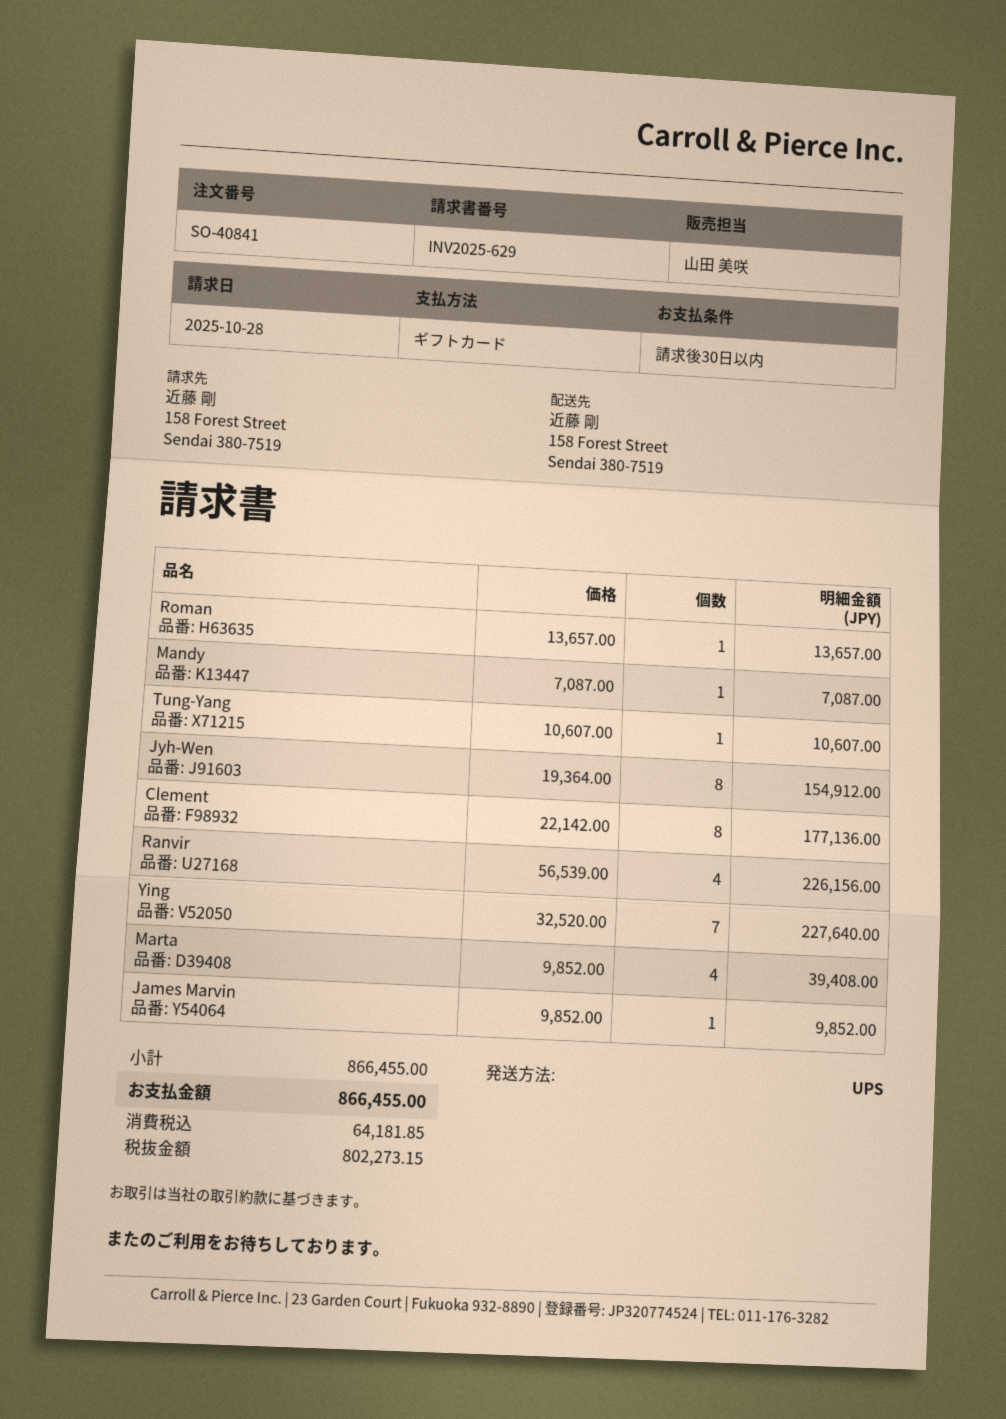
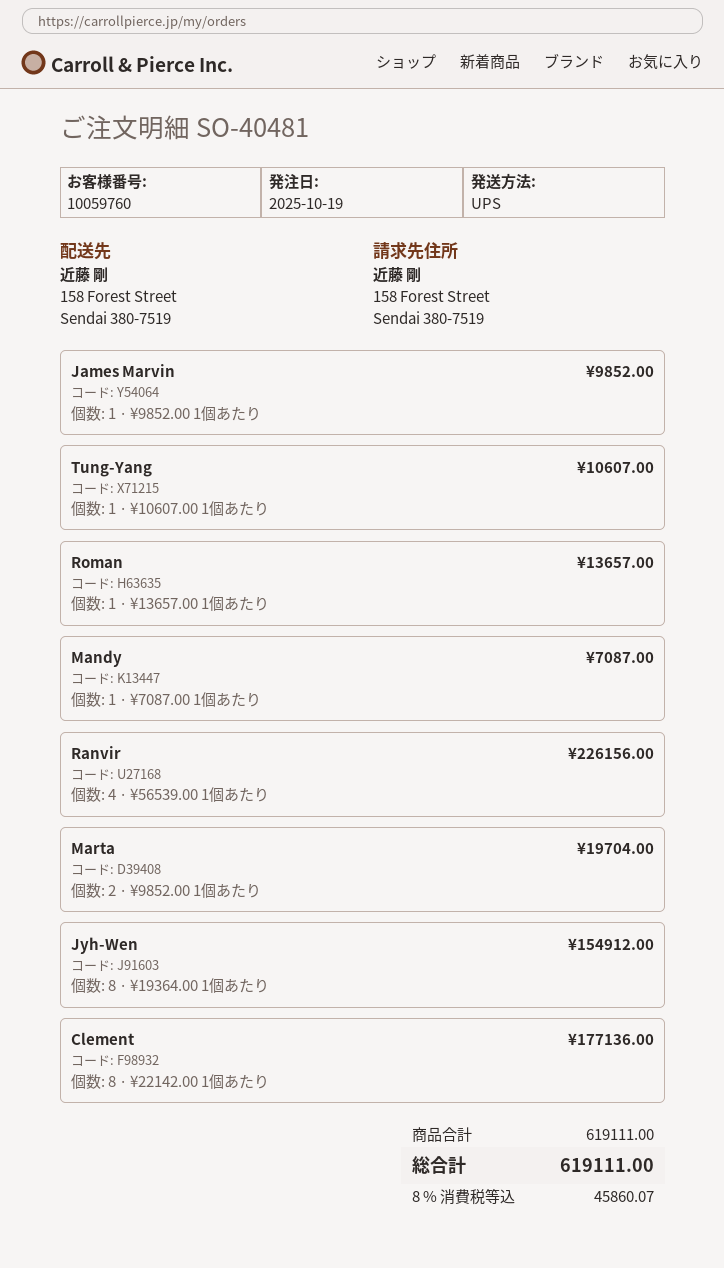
order number: SO-40841 -> SO-40481
Ying: 7 x 32520.00 = 227640.00 -> none
Marta: 4 x 9852.00 = 39408.00 -> 2 x 9852.00 = 19704.00
subtotal: 866455.00 -> 619111.00
tax: 64181.85 -> 45860.07
total: 866455.00 -> 619111.00

